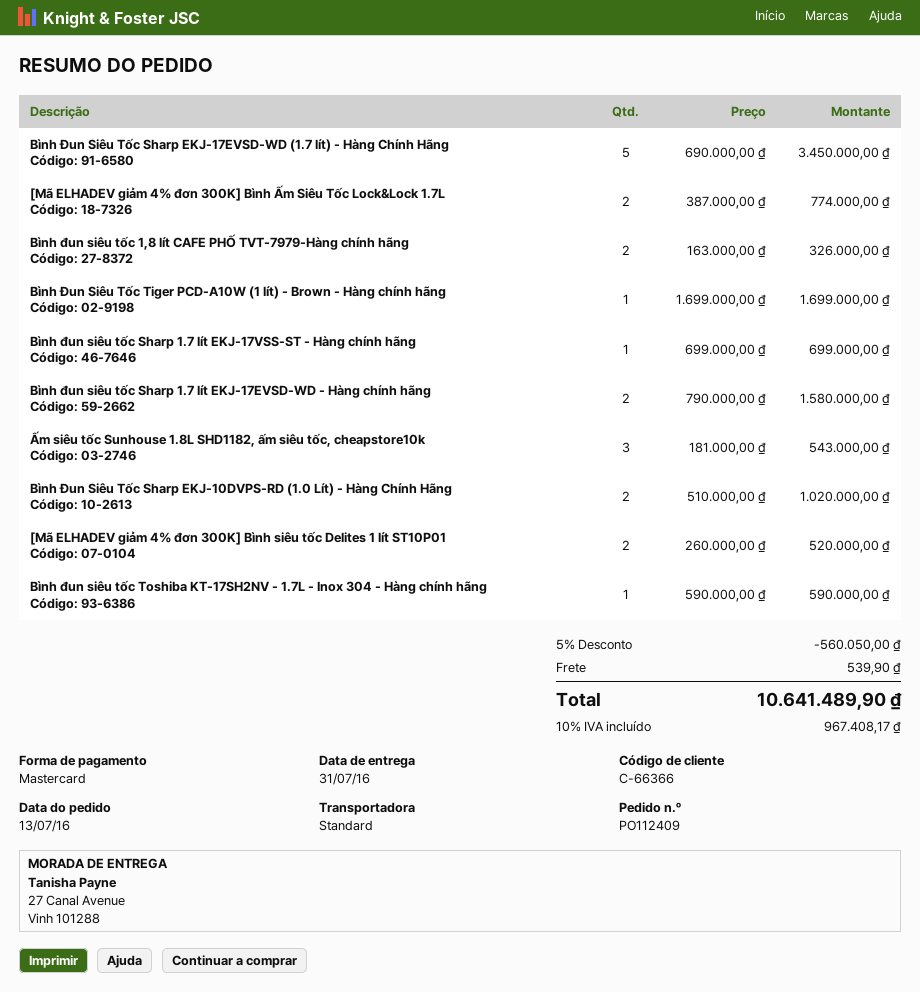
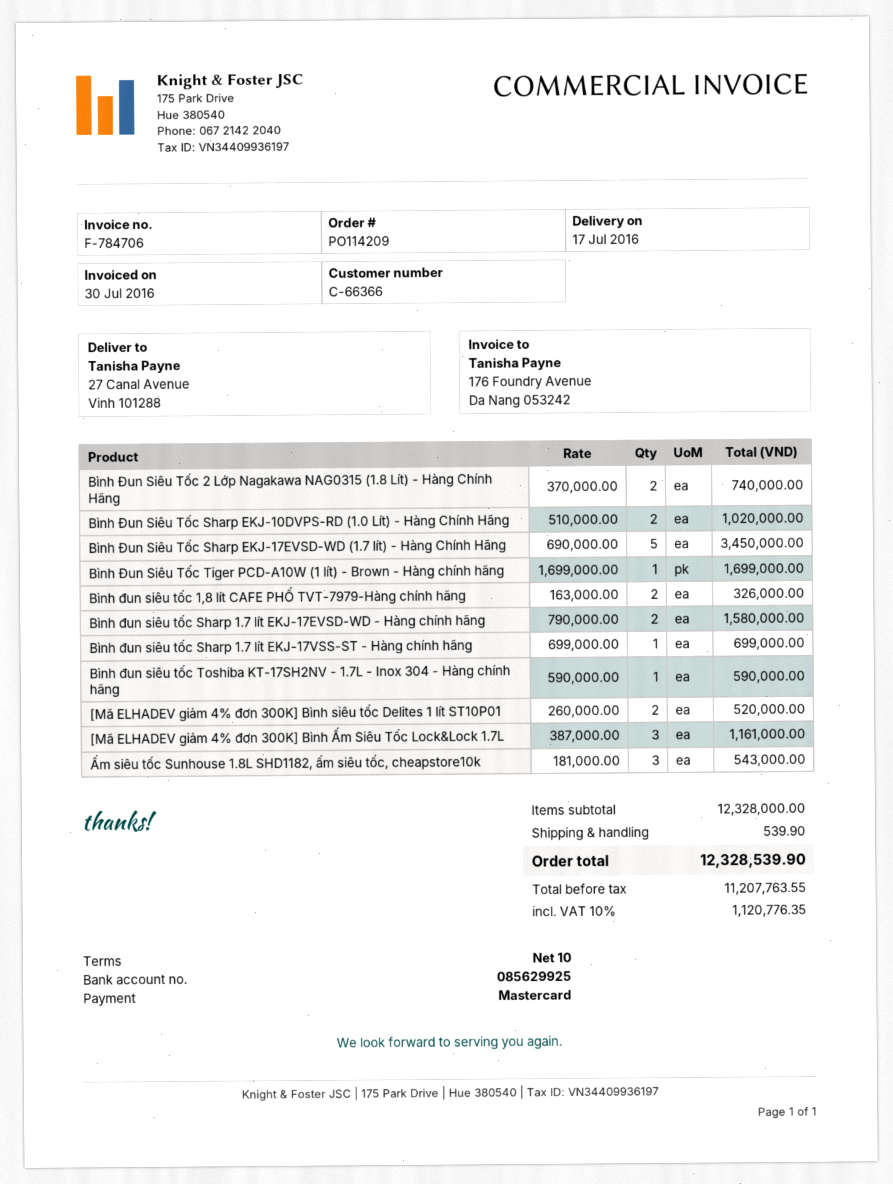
order number: PO112409 -> PO114209
delivery date: 2016-07-31 -> 2016-07-17
[Mã ELHADEV giảm 4% đơn 300K] Bình Ấm Siêu Tốc Lock&Lock 1.7L: 2 x 387000.00 = 774000.00 -> 3 x 387000.00 = 1161000.00
Bình Đun Siêu Tốc 2 Lớp Nagakawa NAG0315 (1.8 Lít) - Hàng Chính Hãng: none -> 2 x 370000.00 = 740000.00
discount: 5% = 560050.00 -> none
tax: 10% = 967408.17 -> 10% = 1120776.35
total: 10641489.90 -> 12328539.90

